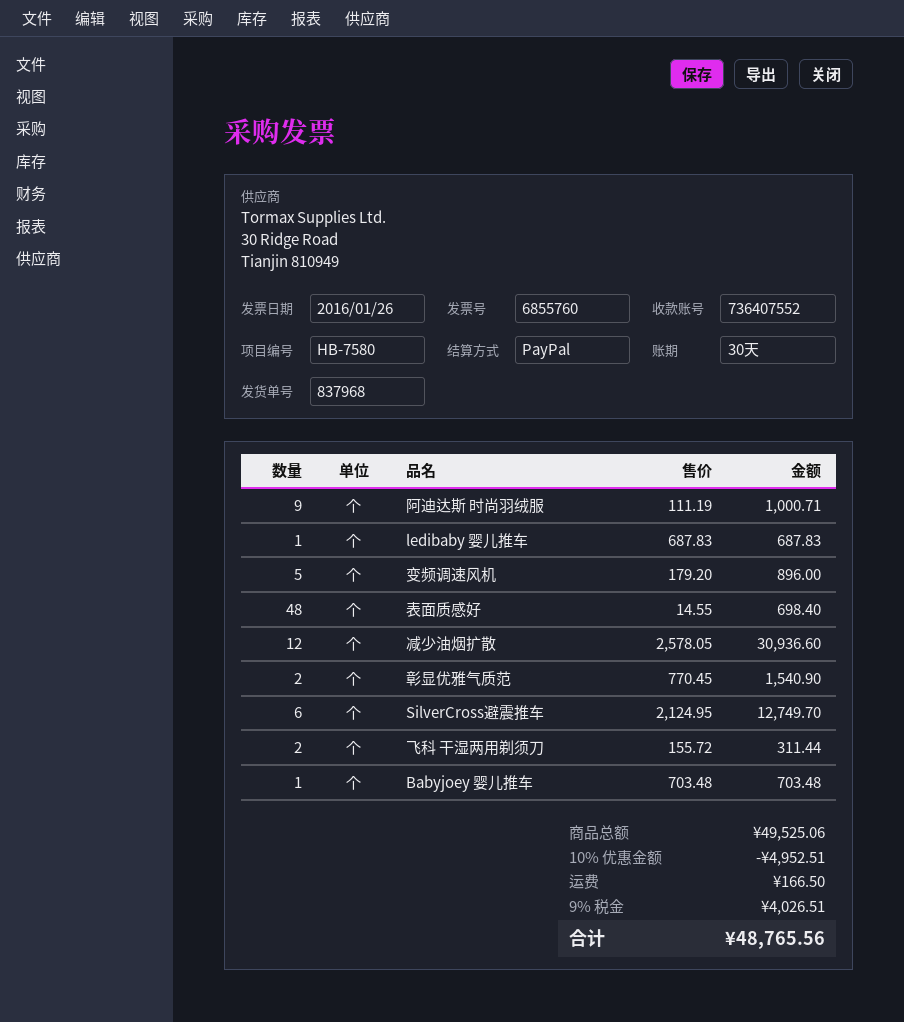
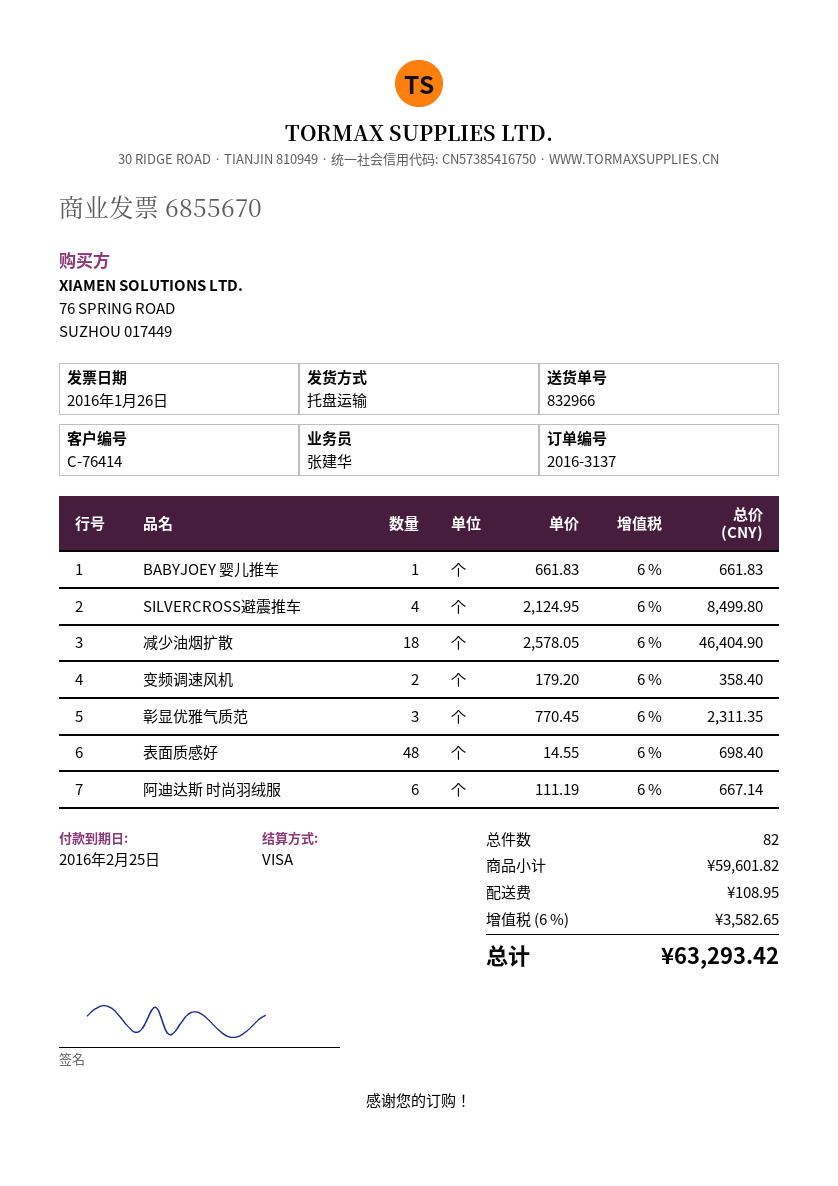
delivery note number: 837968 -> 832966
invoice number: 6855760 -> 6855670
payment method: PayPal -> Visa
阿迪达斯 时尚羽绒服: 9 x 111.19 = 1000.71 -> 6 x 111.19 = 667.14
ledibaby 婴儿推车: 1 x 687.83 = 687.83 -> none
变频调速风机: 5 x 179.20 = 896.00 -> 2 x 179.20 = 358.40
减少油烟扩散: 12 x 2578.05 = 30936.60 -> 18 x 2578.05 = 46404.90
彰显优雅气质范: 2 x 770.45 = 1540.90 -> 3 x 770.45 = 2311.35
SilverCross避震推车: 6 x 2124.95 = 12749.70 -> 4 x 2124.95 = 8499.80
飞科 干湿两用剃须刀: 2 x 155.72 = 311.44 -> none
Babyjoey 婴儿推车: 1 x 703.48 = 703.48 -> 1 x 661.83 = 661.83
subtotal: 49525.06 -> 59601.82
discount: 10% = 4952.51 -> none
shipping: 166.50 -> 108.95
tax: 9% = 4026.51 -> 6% = 3582.65
total: 48765.56 -> 63293.42

